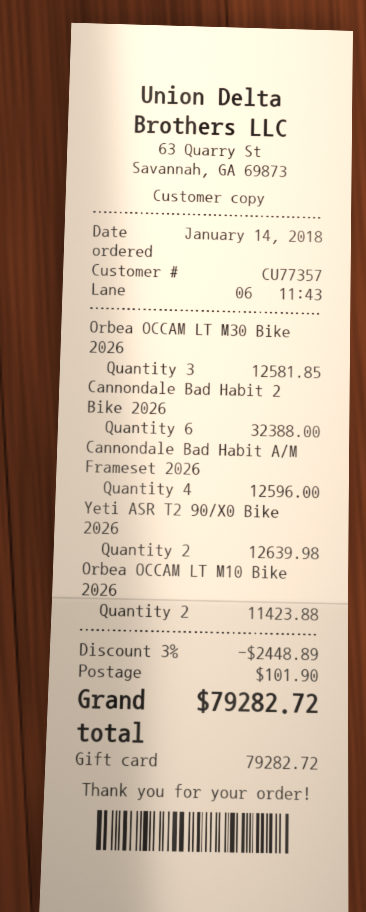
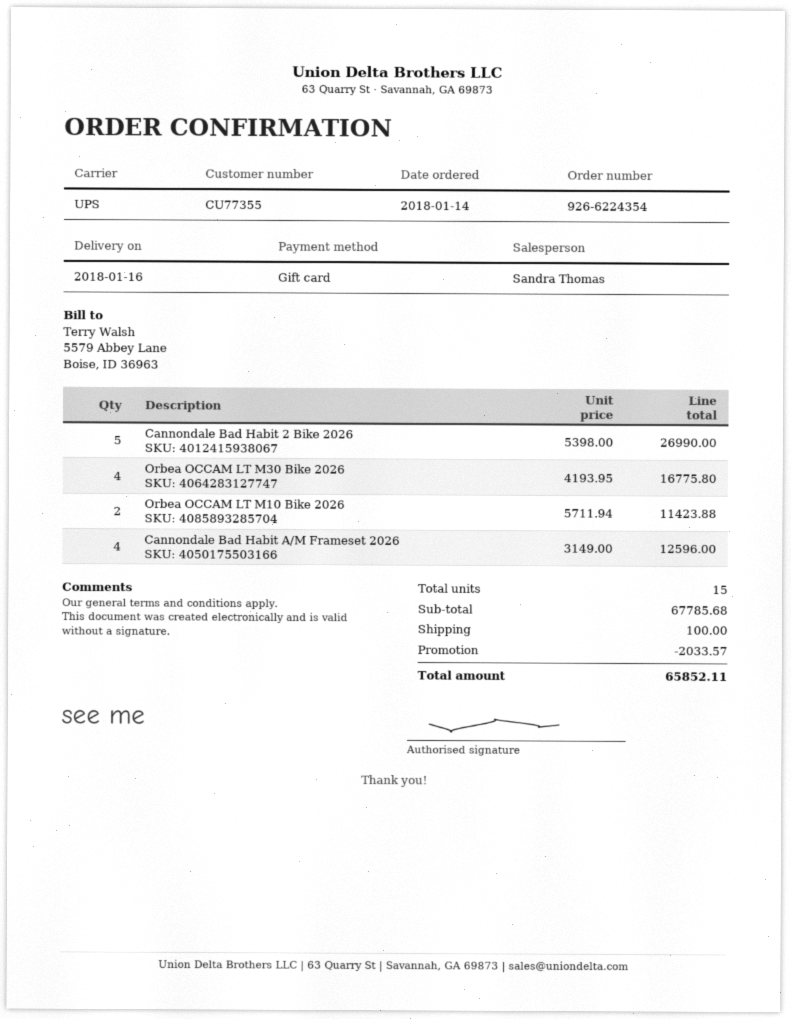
customer number: CU77357 -> CU77355
Orbea OCCAM LT M30 Bike 2026: 3 for 12581.85 -> 4 for 16775.80
Cannondale Bad Habit 2 Bike 2026: 6 for 32388.00 -> 5 for 26990.00
Yeti ASR T2 90/X0 Bike 2026: 2 for 12639.98 -> none
discount: 2448.89 -> 2033.57
shipping: 101.90 -> 100.00
total: 79282.72 -> 65852.11

